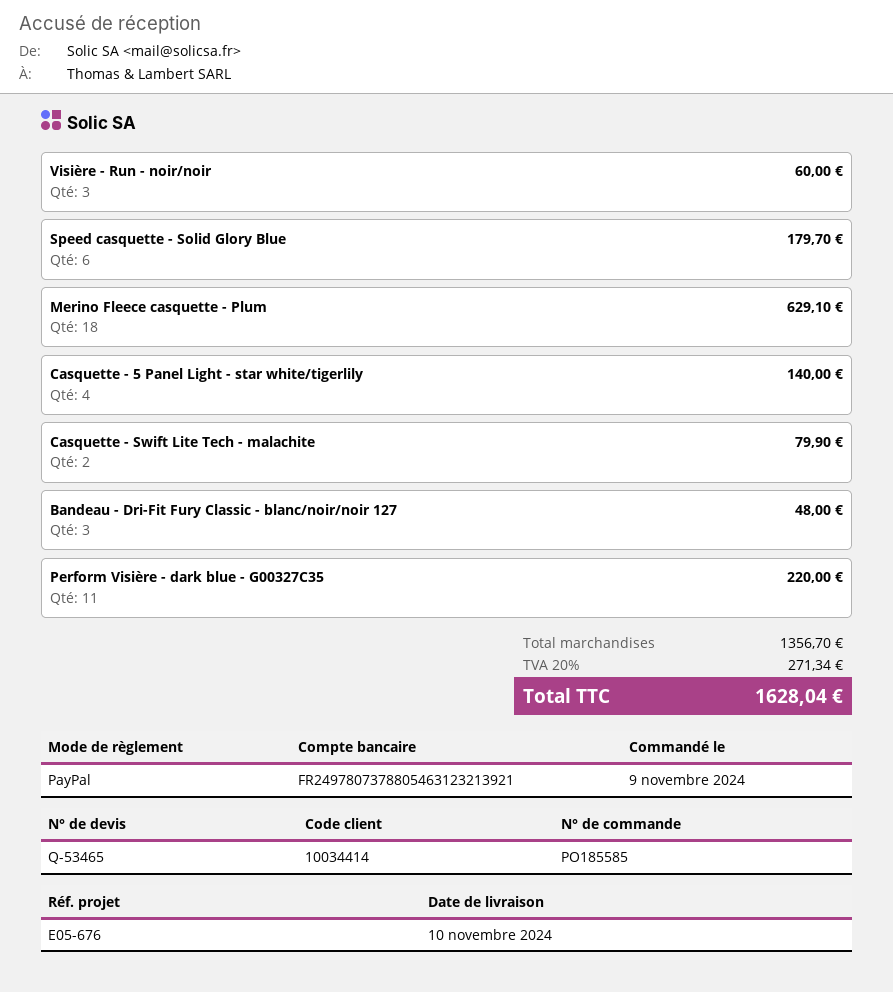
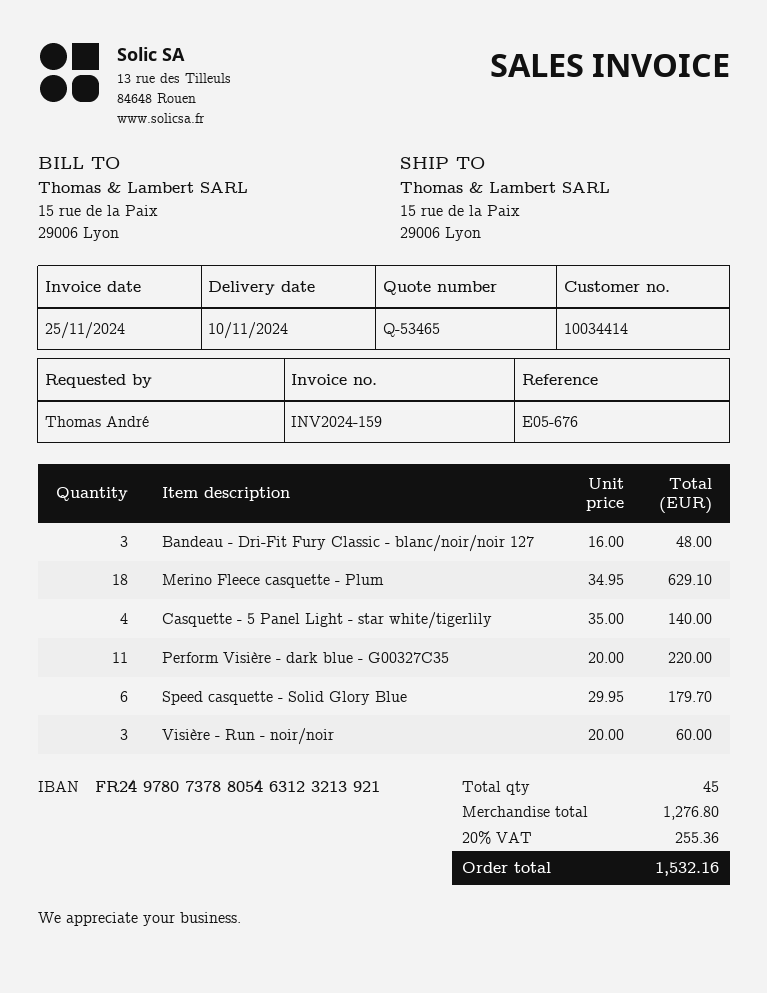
Casquette - Swift Lite Tech - malachite: 2 for 79.90 -> none
subtotal: 1356.70 -> 1276.80
tax: 20% = 271.34 -> 20% = 255.36
total: 1628.04 -> 1532.16

